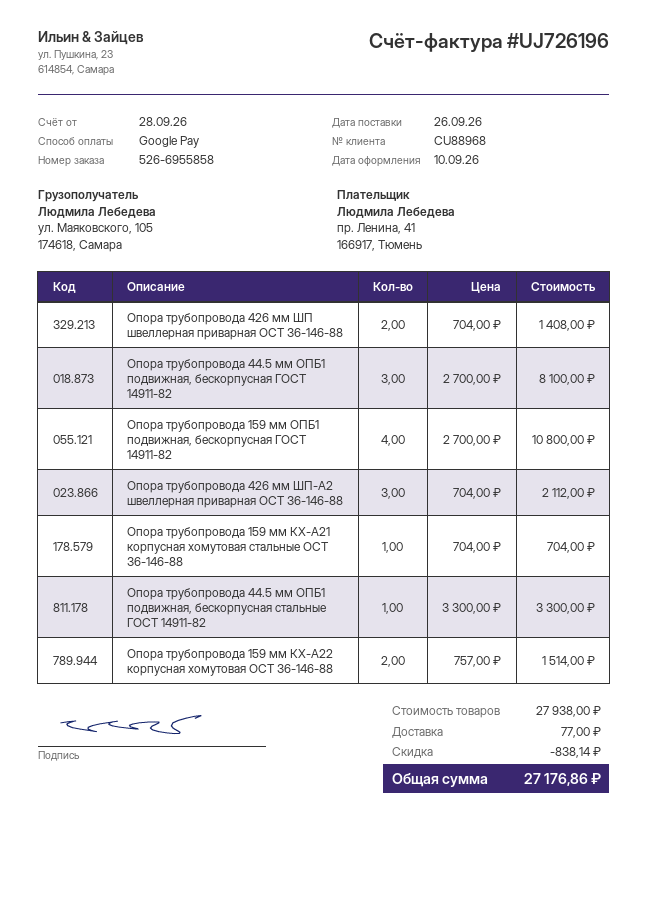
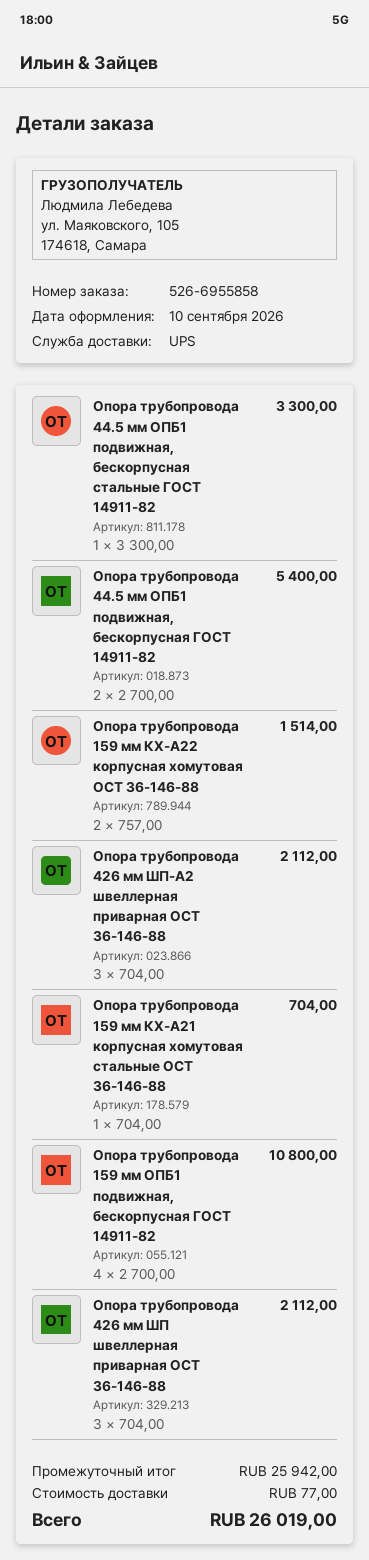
Опора трубопровода 426 мм ШП швеллерная приварная ОСТ 36-146-88: 2 x 704.00 = 1408.00 -> 3 x 704.00 = 2112.00
Опора трубопровода 44.5 мм ОПБ1 подвижная, бескорпусная ГОСТ 14911-82: 3 x 2700.00 = 8100.00 -> 2 x 2700.00 = 5400.00
subtotal: 27938.00 -> 25942.00
discount: 838.14 -> none
total: 27176.86 -> 26019.00

